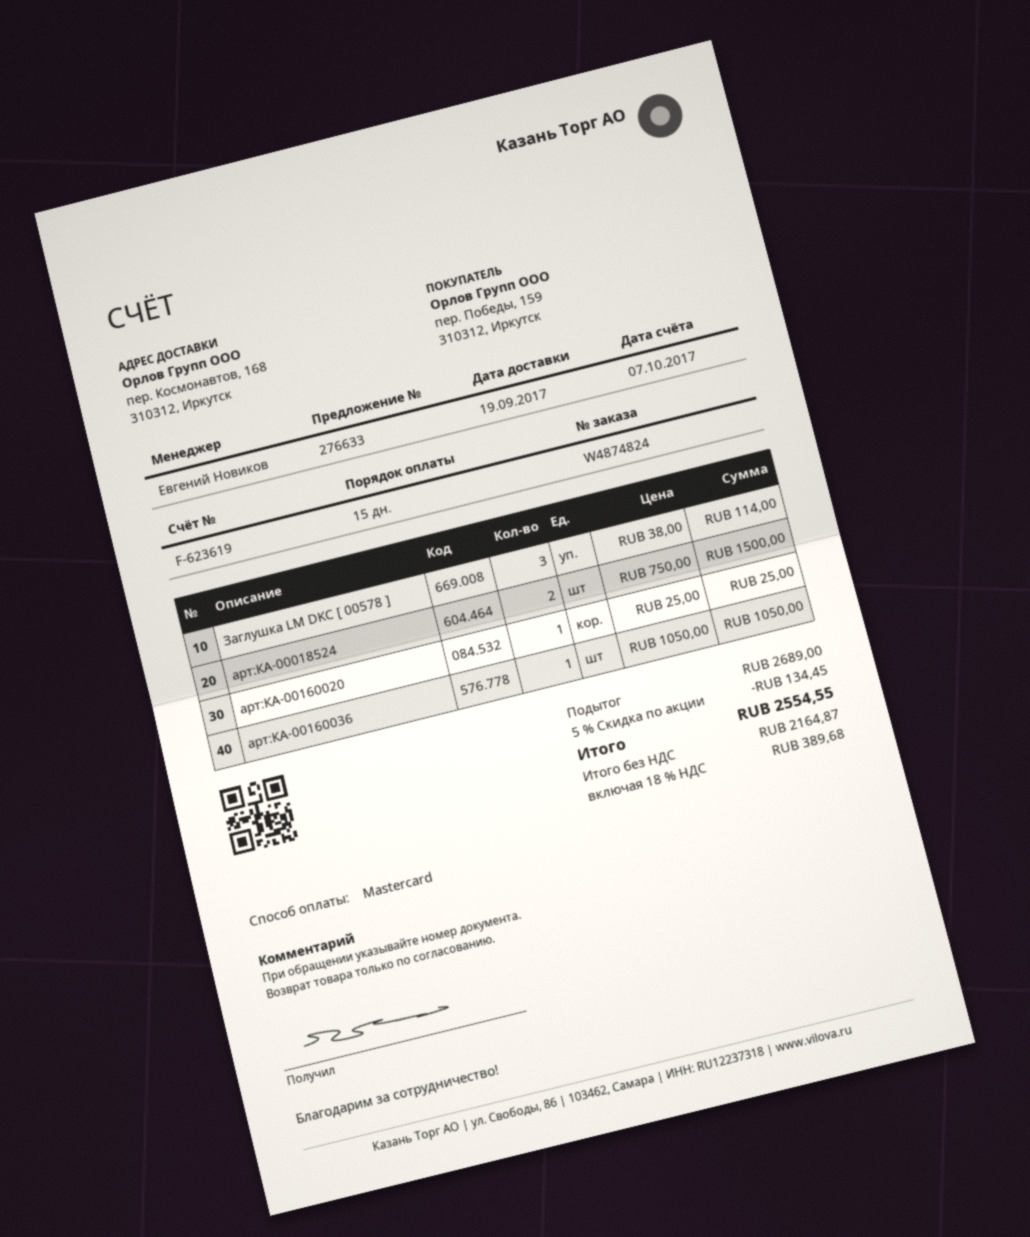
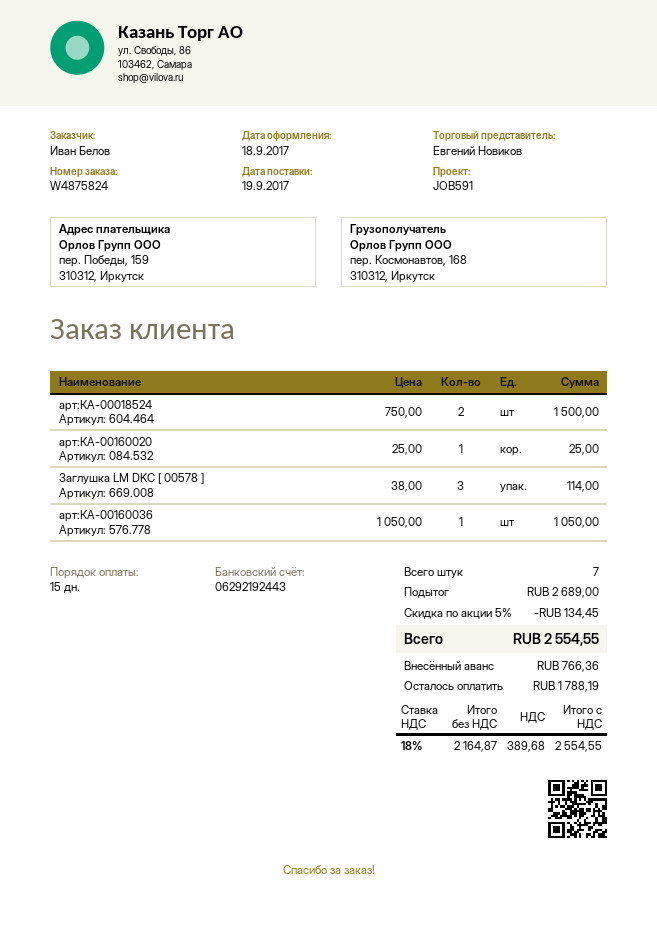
order number: W4874824 -> W4875824

